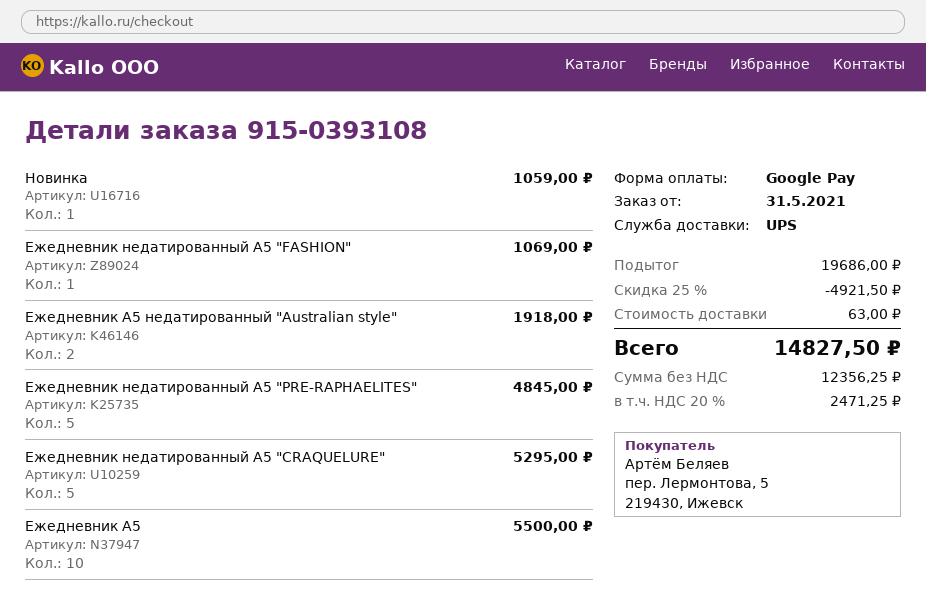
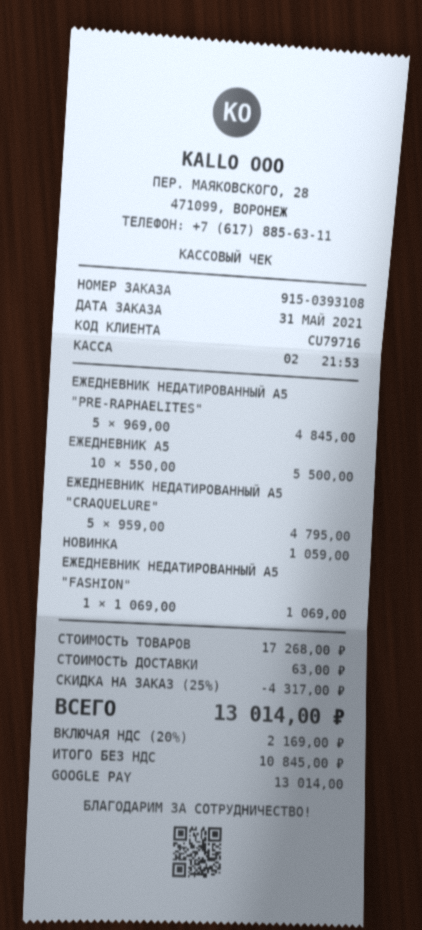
Ежедневник А5 недатированный "Australian style": 2 for 1918.00 -> none
Ежедневник недатированный А5 "CRAQUELURE": 5 for 5295.00 -> 5 for 4795.00
subtotal: 19686.00 -> 17268.00
discount: 25% = 4921.50 -> 25% = 4317.00
net: 12356.25 -> 10845.00
tax: 20% = 2471.25 -> 20% = 2169.00
total: 14827.50 -> 13014.00

